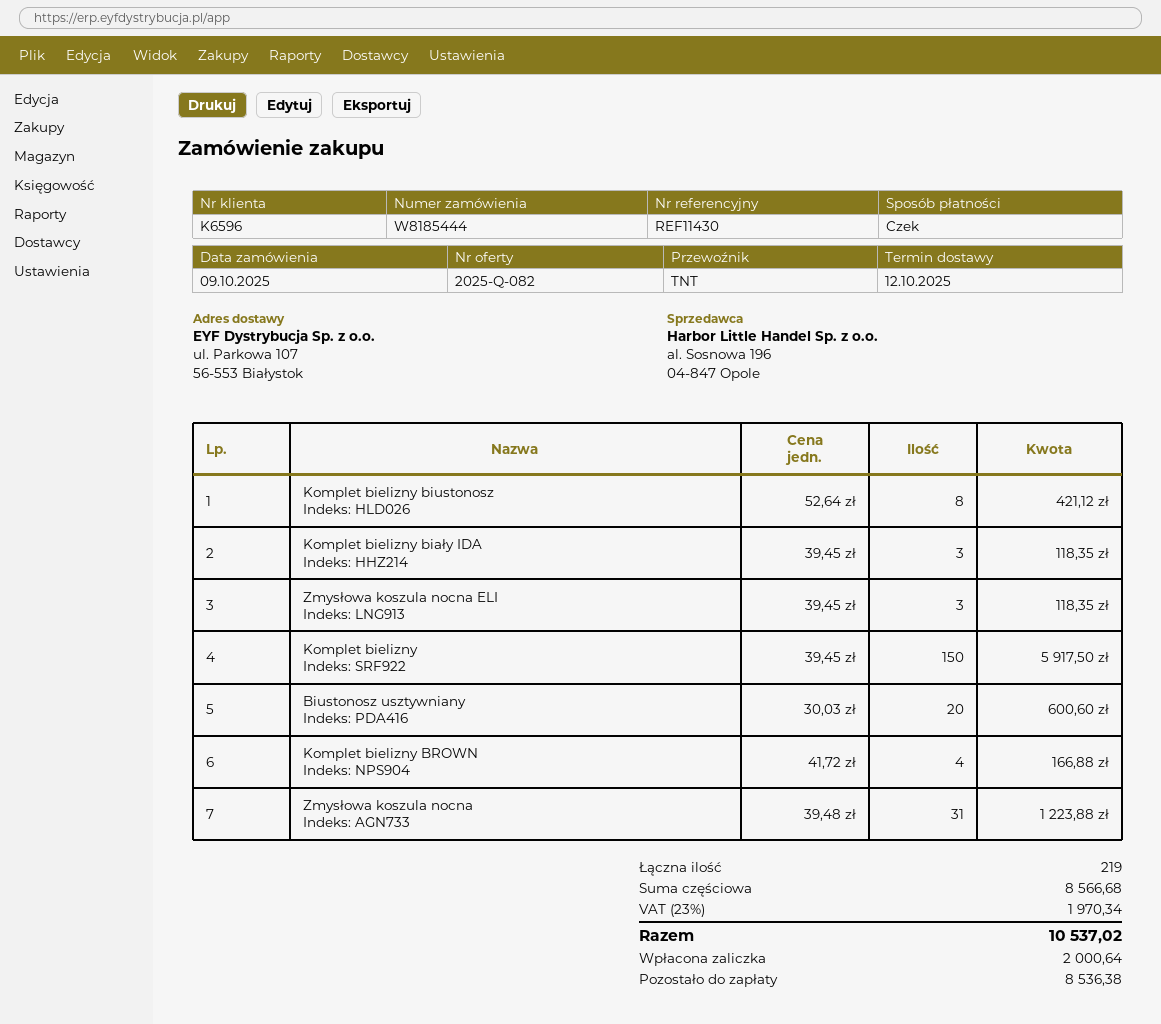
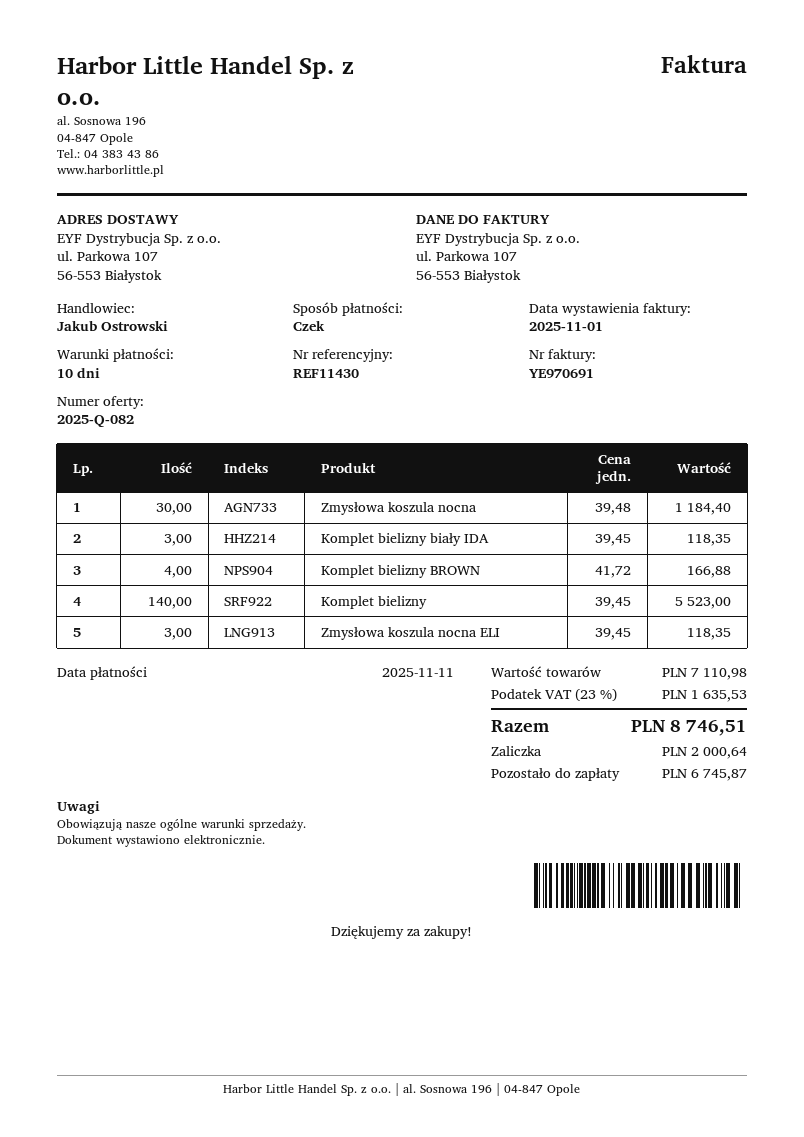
Komplet bielizny biustonosz: 8 x 52.64 = 421.12 -> none
Komplet bielizny: 150 x 39.45 = 5917.50 -> 140 x 39.45 = 5523.00
Biustonosz usztywniany: 20 x 30.03 = 600.60 -> none
Zmysłowa koszula nocna: 31 x 39.48 = 1223.88 -> 30 x 39.48 = 1184.40
subtotal: 8566.68 -> 7110.98
tax: 23% = 1970.34 -> 23% = 1635.53
total: 10537.02 -> 8746.51
balance: 8536.38 -> 6745.87

